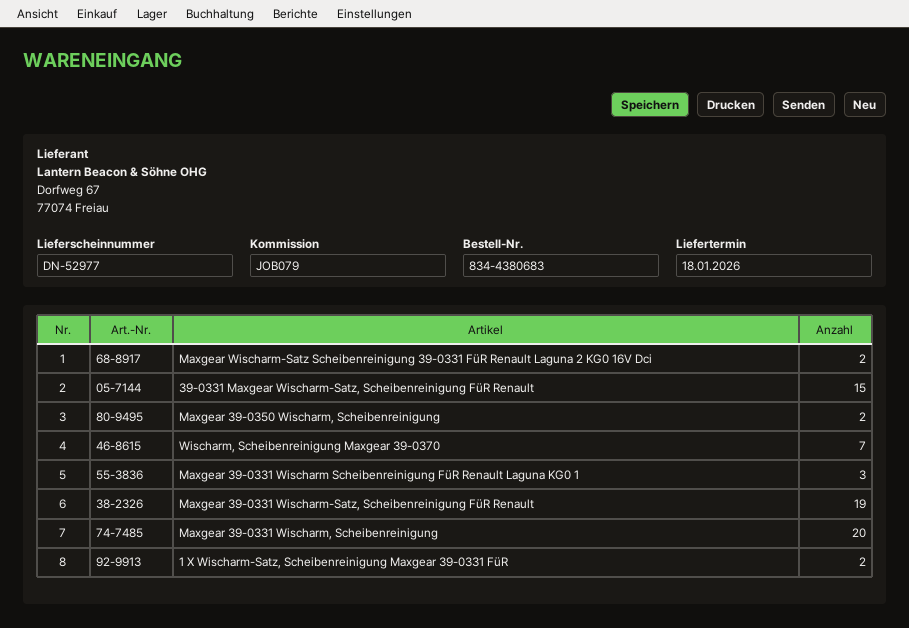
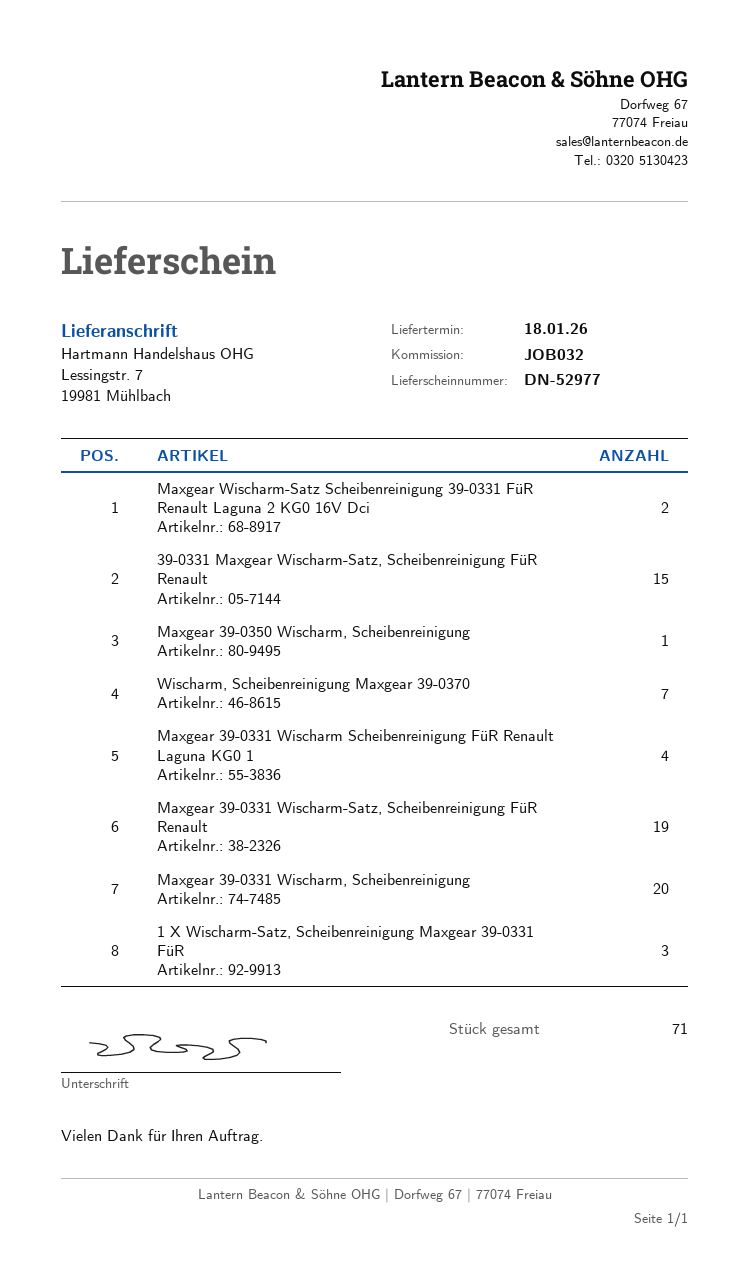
reference: JOB079 -> JOB032
Maxgear 39-0350 Wischarm, Scheibenreinigung: 2 -> 1
Maxgear 39-0331 Wischarm Scheibenreinigung FüR Renault Laguna KG0 1: 3 -> 4
1 X Wischarm-Satz, Scheibenreinigung Maxgear 39-0331 FüR: 2 -> 3

